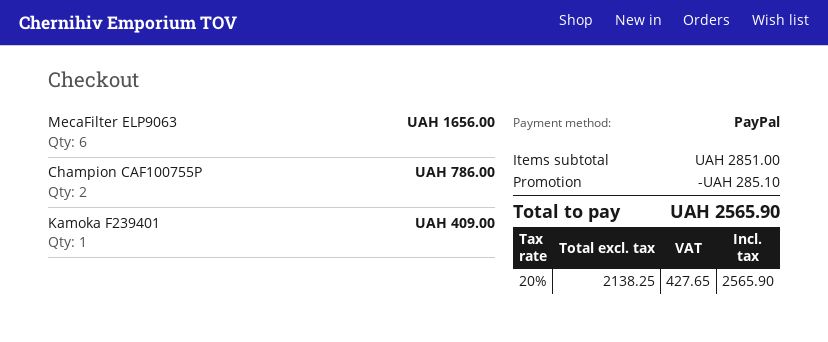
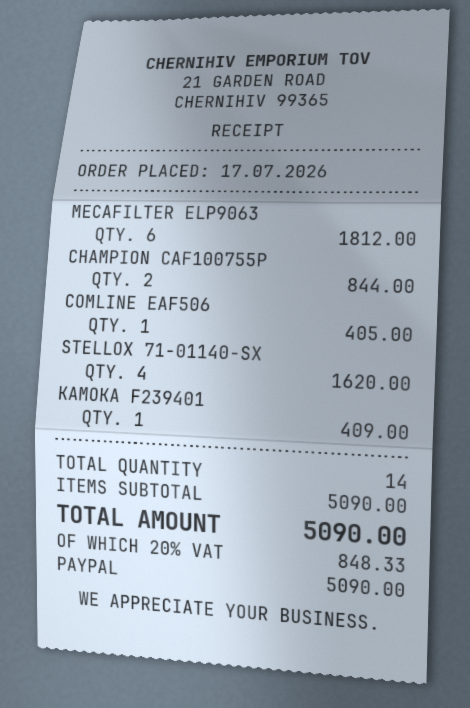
MecaFilter ELP9063: 6 for 1656.00 -> 6 for 1812.00
Champion CAF100755P: 2 for 786.00 -> 2 for 844.00
COMLINE EAF506: none -> 1 for 405.00
STELLOX 71-01140-SX: none -> 4 for 1620.00
subtotal: 2851.00 -> 5090.00
discount: 285.10 -> none
tax: 20% = 427.65 -> 20% = 848.33
total: 2565.90 -> 5090.00

